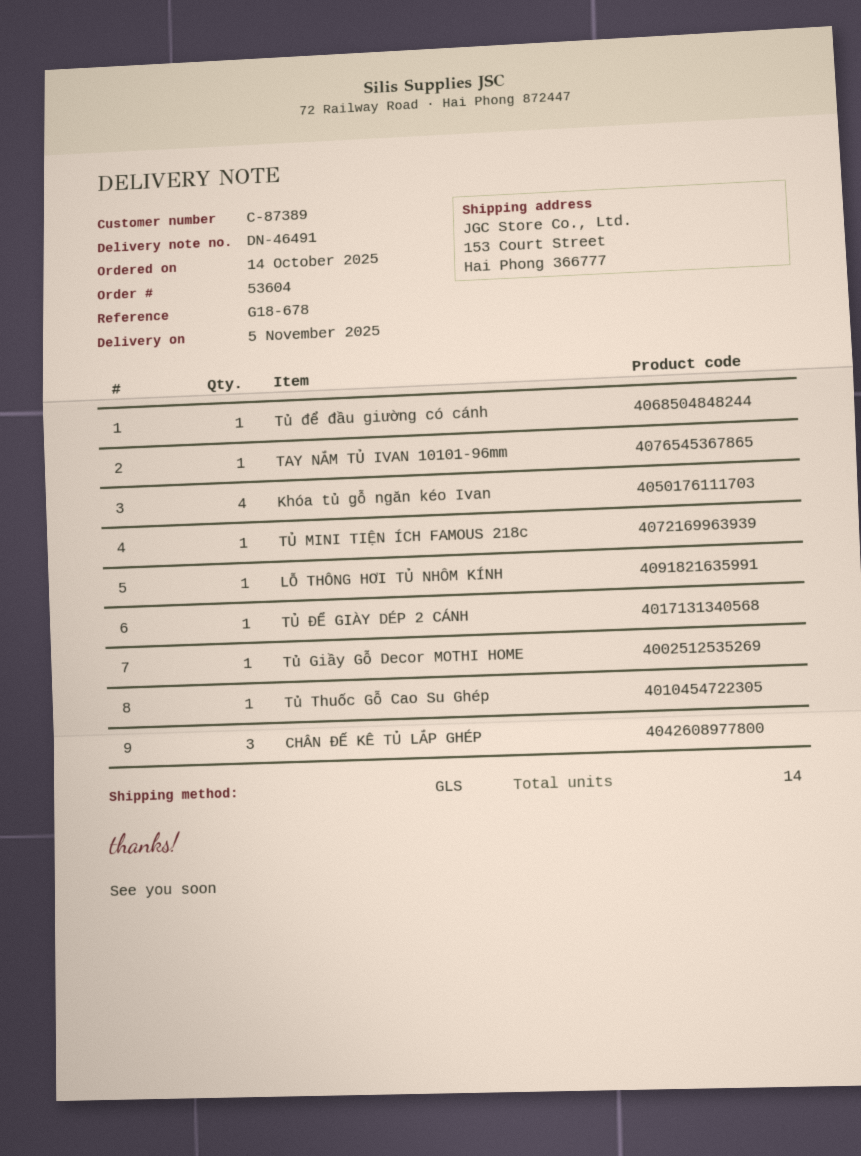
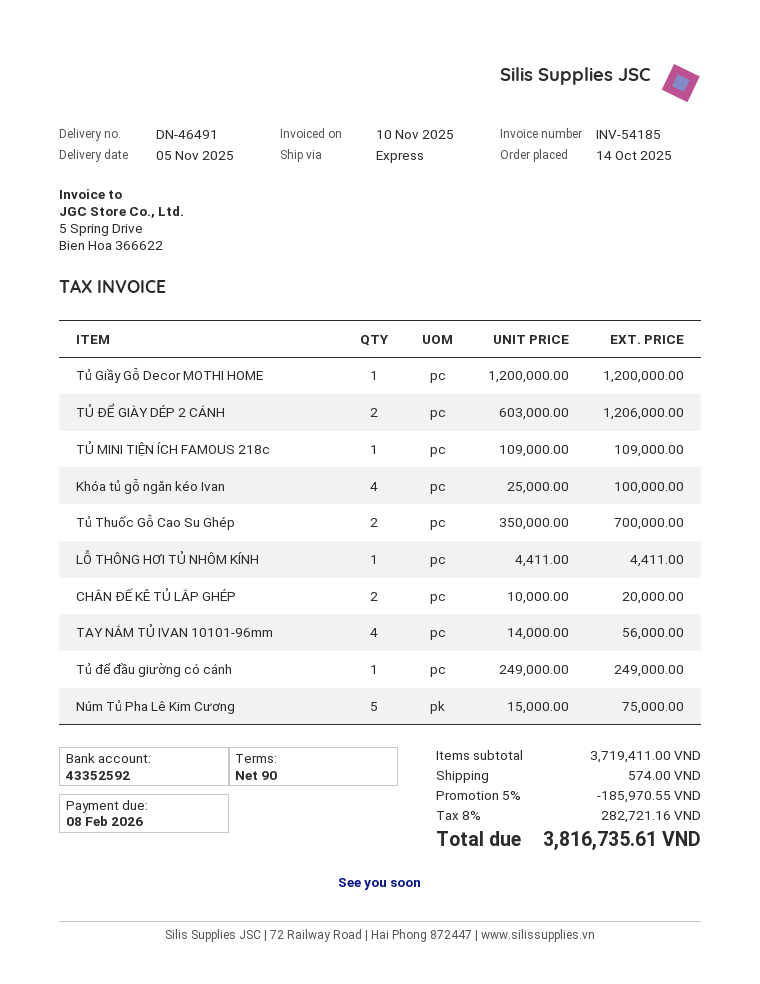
shipping method: GLS -> express
TAY NẮM TỦ IVAN 10101-96mm: 1 -> 4
TỦ ĐỂ GIÀY DÉP 2 CÁNH: 1 -> 2
Tủ Thuốc Gỗ Cao Su Ghép: 1 -> 2
CHÂN ĐẾ KÊ TỦ LẮP GHÉP: 3 -> 2
Núm Tủ Pha Lê Kim Cương: none -> 5

